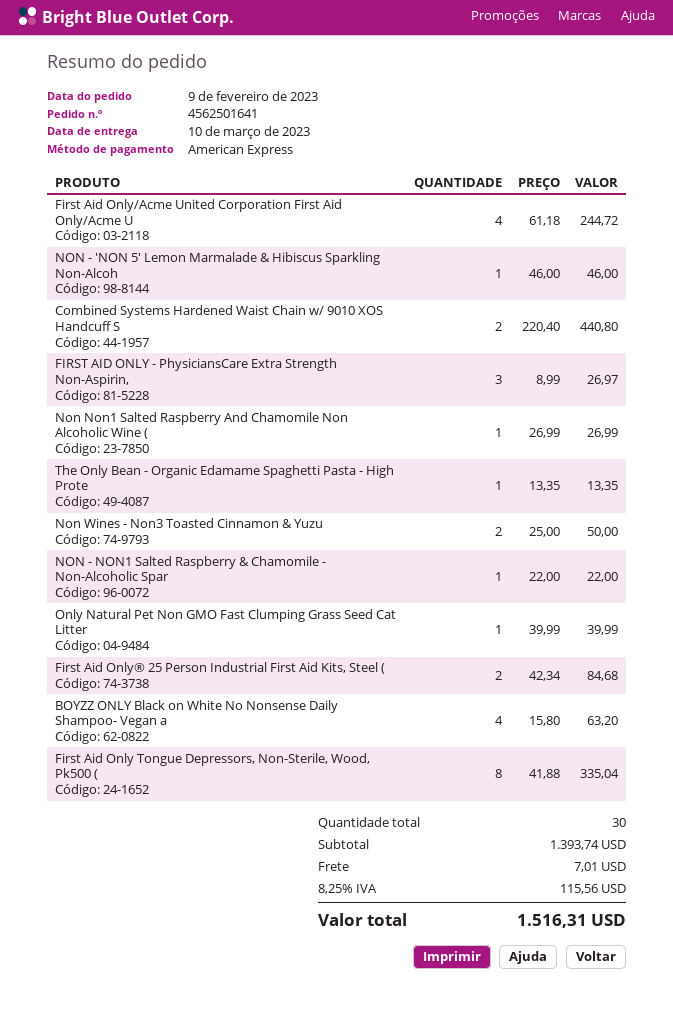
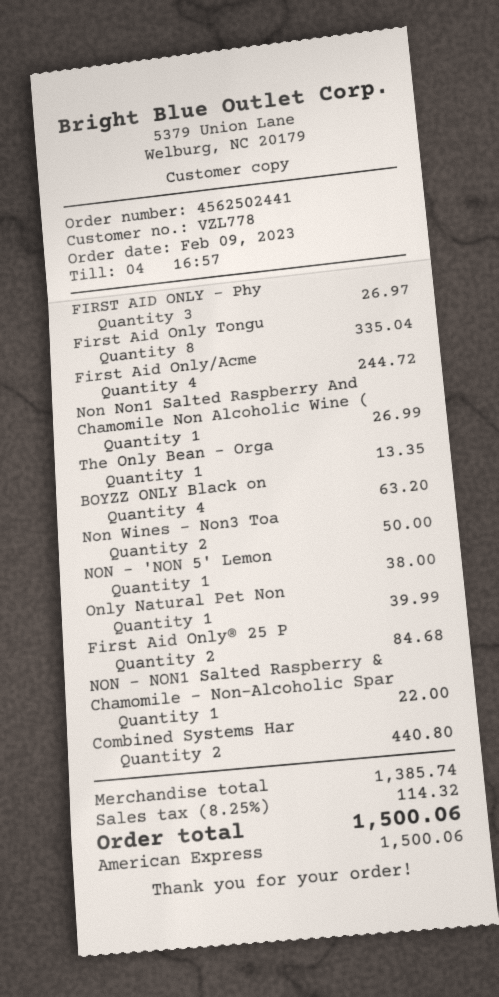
order number: 4562501641 -> 4562502441
NON - 'NON 5' Lemon Marmalade & Hibiscus Sparkling Non-Alcoh: 1 for 46.00 -> 1 for 38.00
subtotal: 1393.74 -> 1385.74
shipping: 7.01 -> none
tax: 8.25% = 115.56 -> 8.25% = 114.32
total: 1516.31 -> 1500.06

